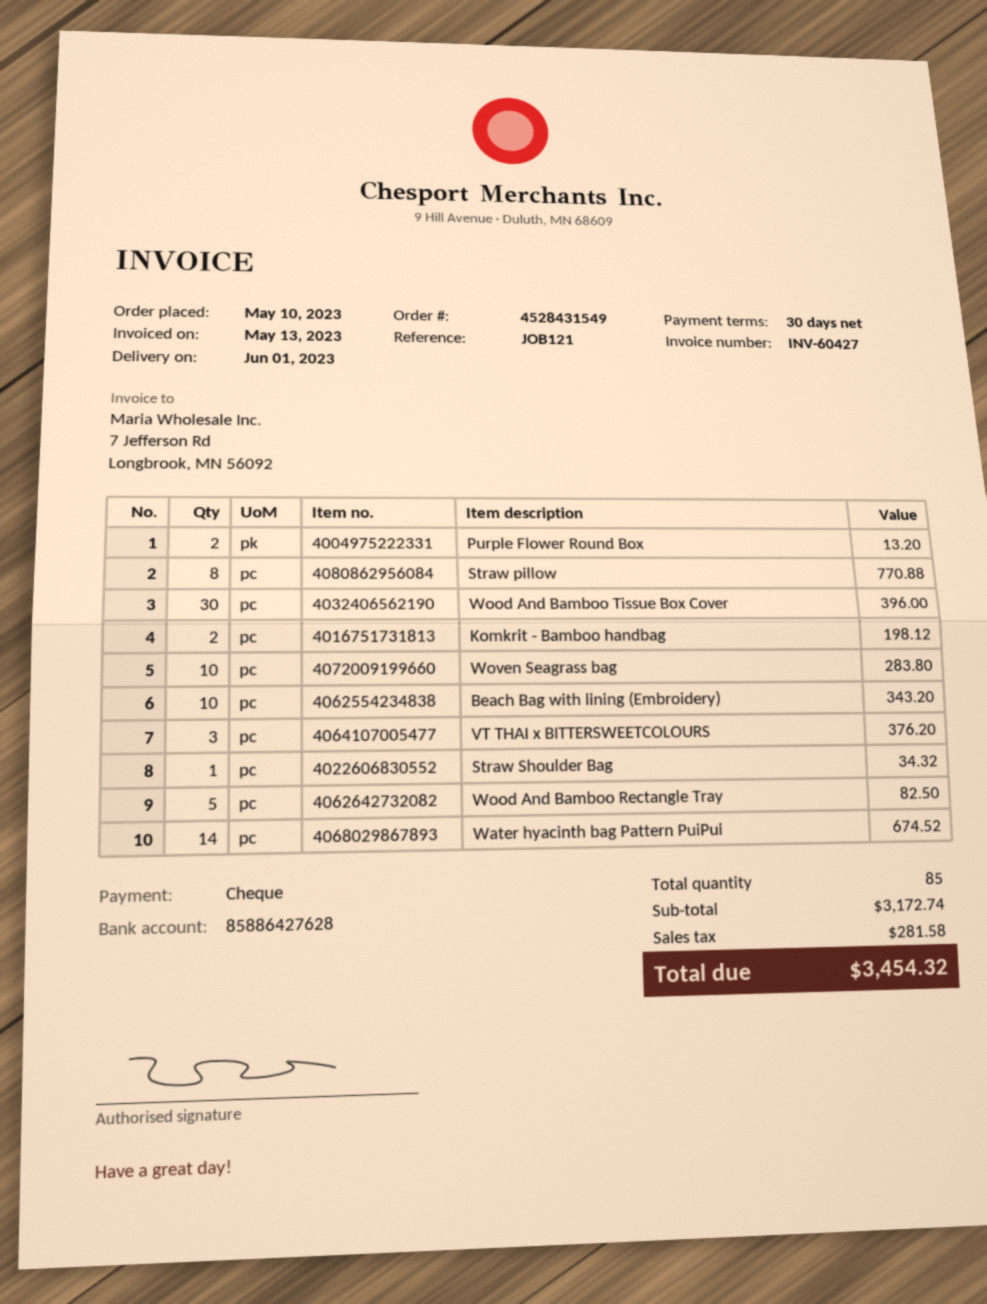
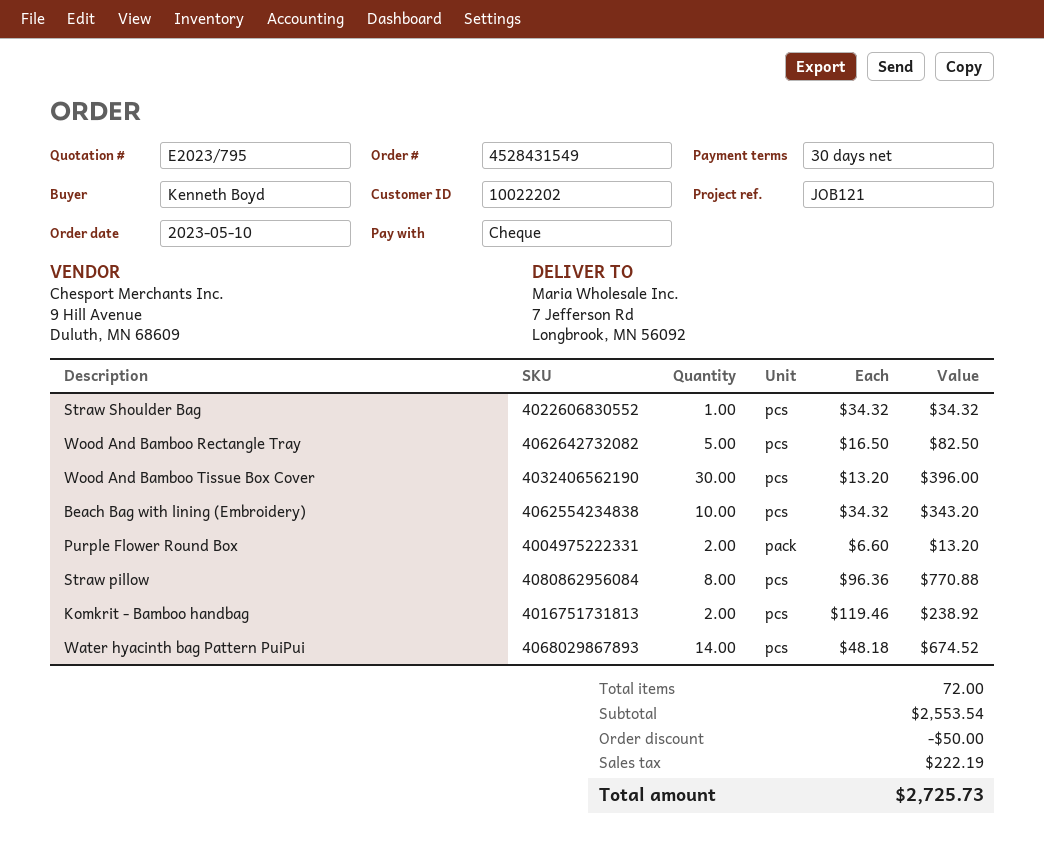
Komkrit - Bamboo handbag: 2 for 198.12 -> 2 for 238.92
Woven Seagrass bag: 10 for 283.80 -> none
VT THAI x BITTERSWEETCOLOURS: 3 for 376.20 -> none
total quantity: 85 -> 72
subtotal: 3172.74 -> 2553.54
discount: none -> 50.00
tax: 281.58 -> 222.19
total: 3454.32 -> 2725.73

